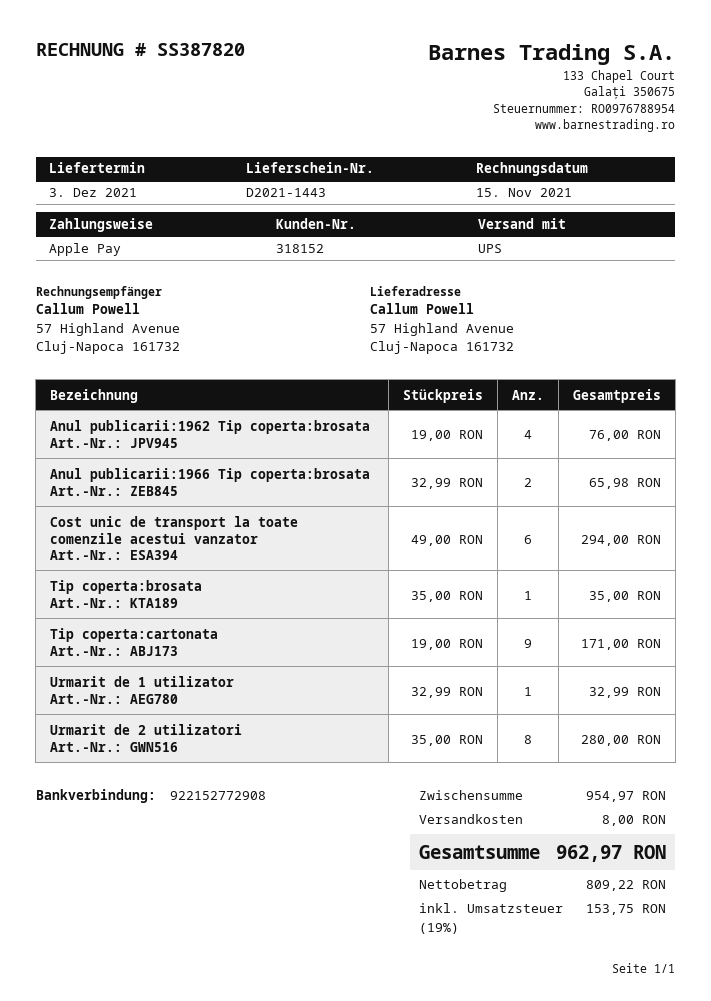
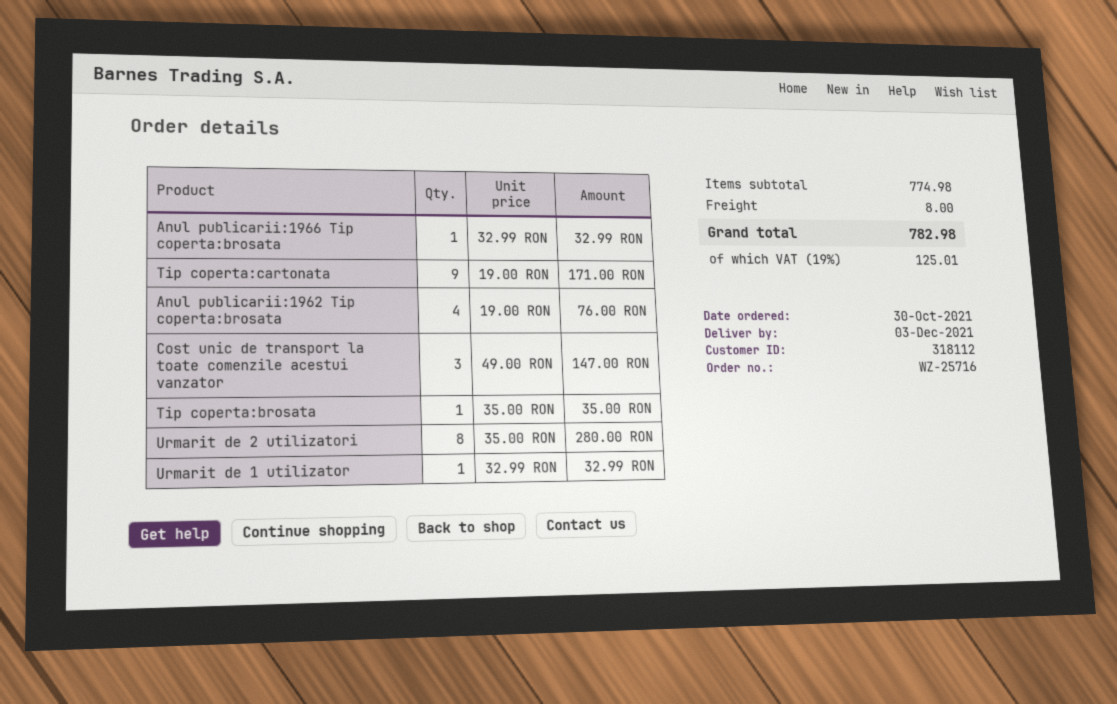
customer number: 318152 -> 318112
Anul publicarii:1966 Tip coperta:brosata: 2 x 32.99 = 65.98 -> 1 x 32.99 = 32.99
Cost unic de transport la toate comenzile acestui vanzator: 6 x 49.00 = 294.00 -> 3 x 49.00 = 147.00
subtotal: 954.97 -> 774.98
tax: 19% = 153.75 -> 19% = 125.01
total: 962.97 -> 782.98

